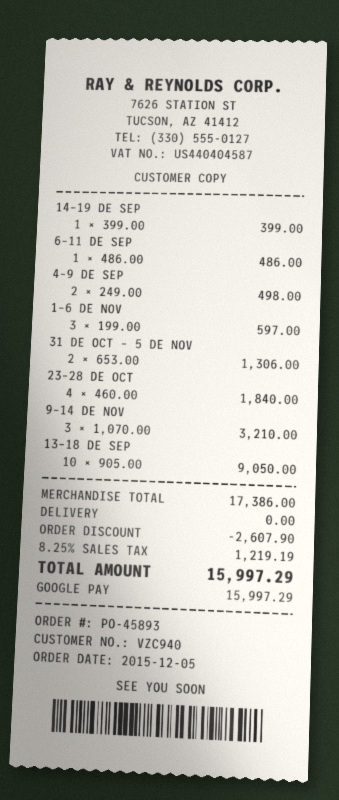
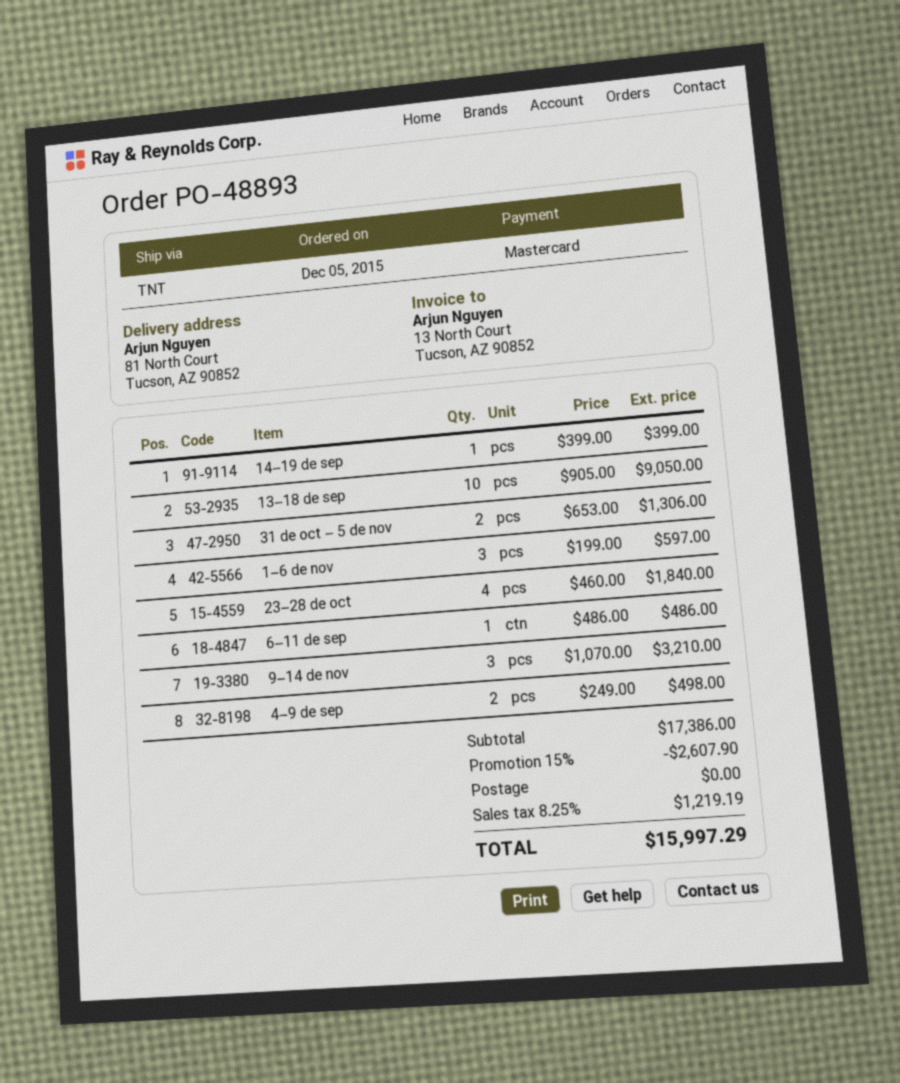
order number: PO-45893 -> PO-48893
payment method: Google Pay -> Mastercard

